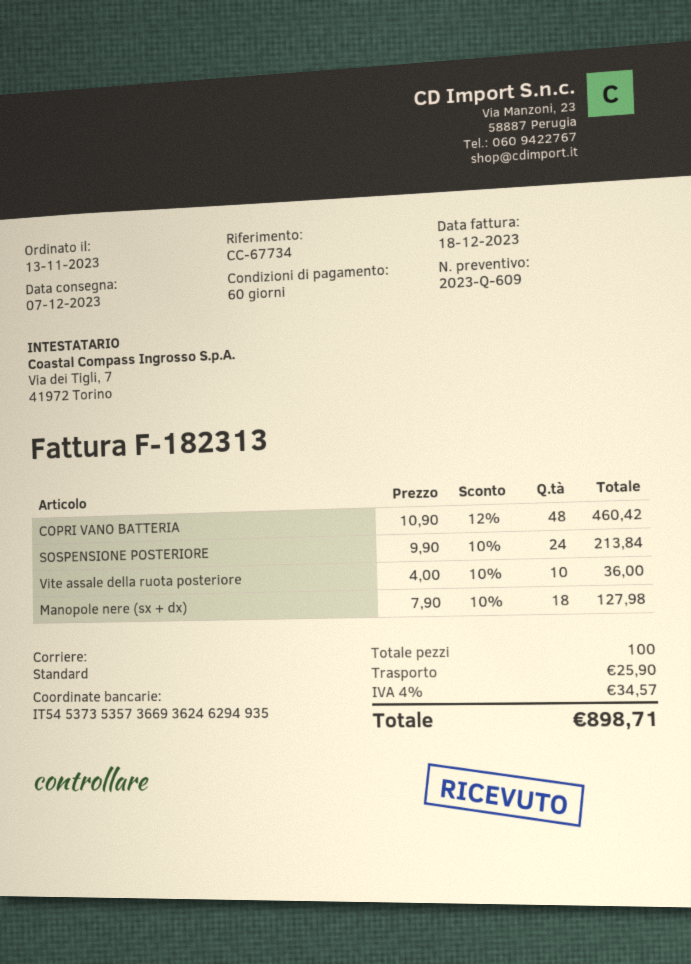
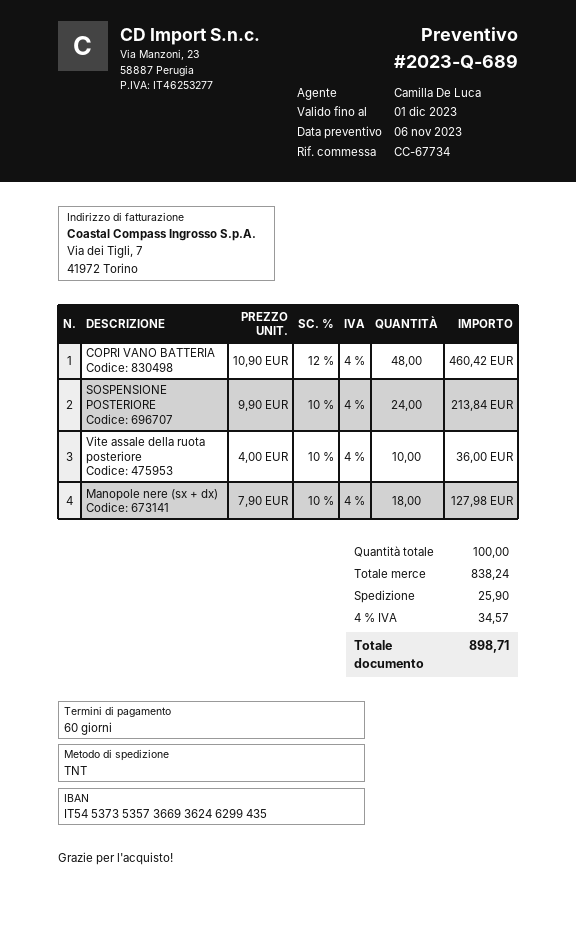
quote number: 2023-Q-609 -> 2023-Q-689
bank account: IT5453735357366936246294935 -> IT5453735357366936246299435
shipping method: standard -> TNT

